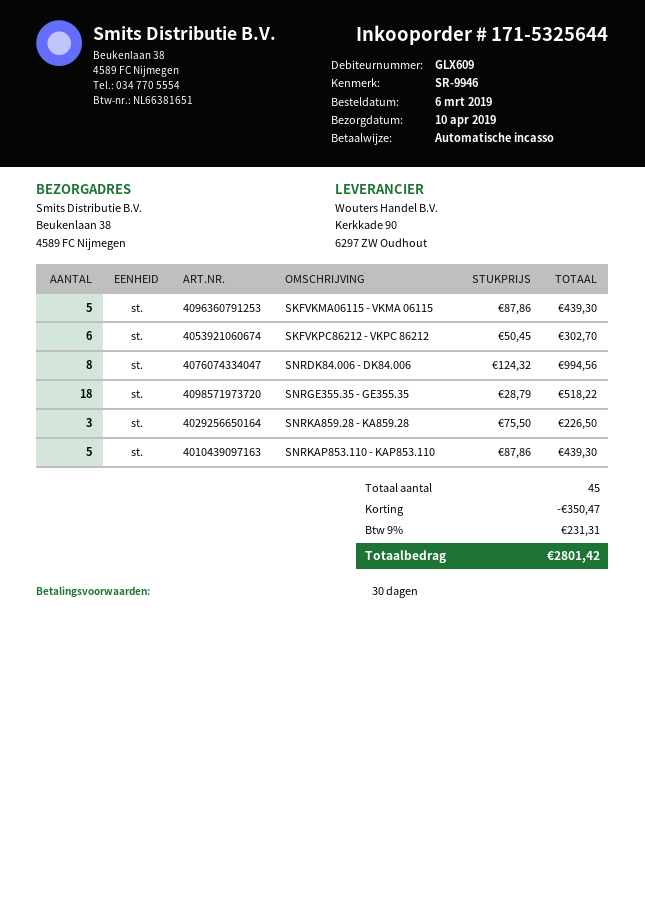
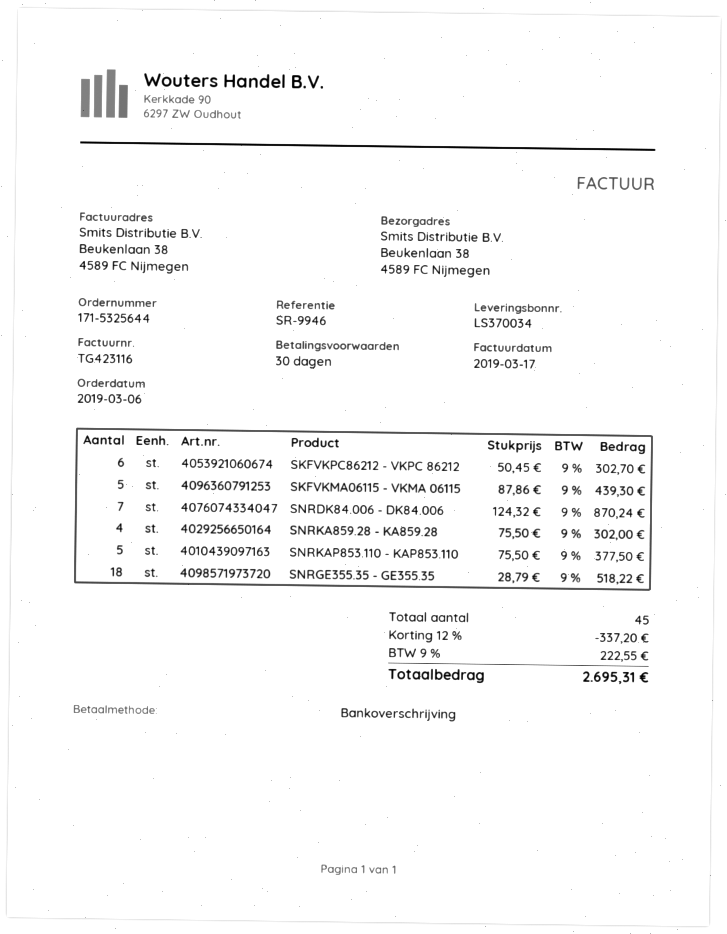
payment method: direct debit -> bank transfer
SNRDK84.006 - DK84.006: 8 x 124.32 = 994.56 -> 7 x 124.32 = 870.24
SNRKA859.28 - KA859.28: 3 x 75.50 = 226.50 -> 4 x 75.50 = 302.00
SNRKAP853.110 - KAP853.110: 5 x 87.86 = 439.30 -> 5 x 75.50 = 377.50
discount: 350.47 -> 337.20
tax: 9% = 231.31 -> 9% = 222.55
total: 2801.42 -> 2695.31

